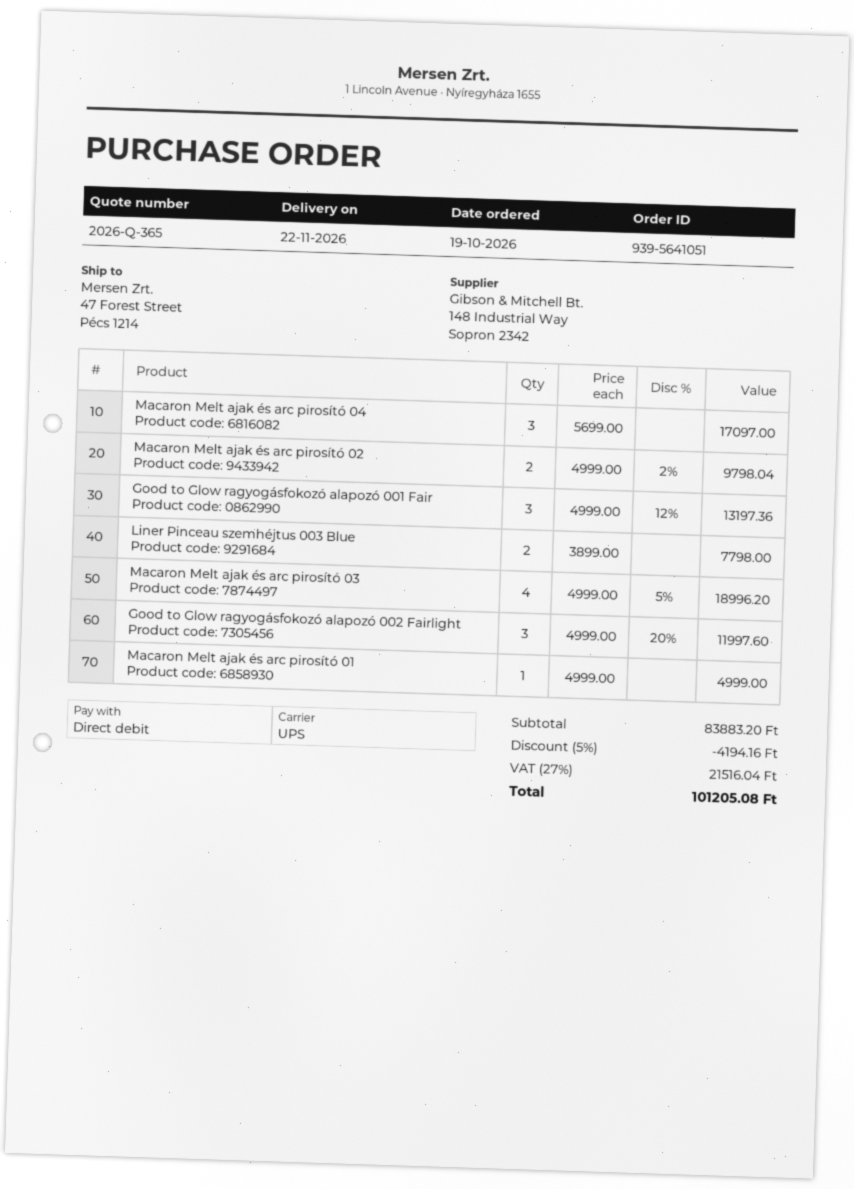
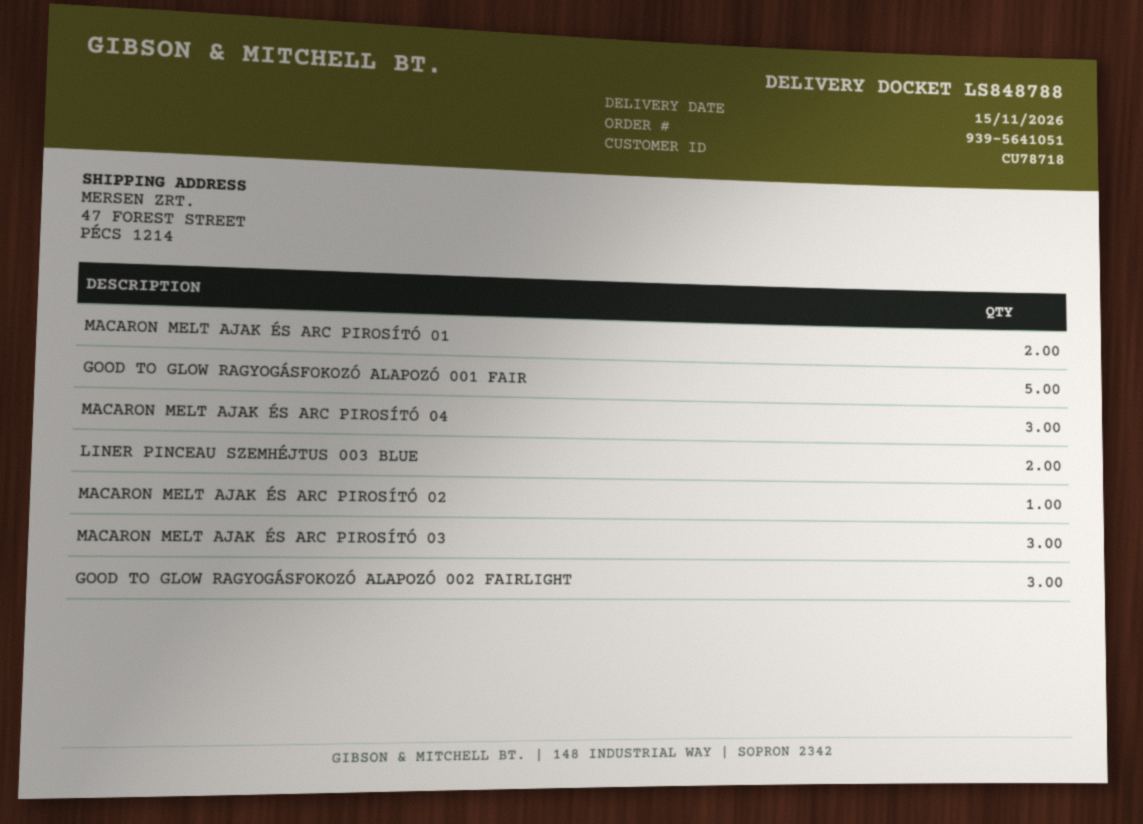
delivery date: 2026-11-22 -> 2026-11-15
Macaron Melt ajak és arc pirosító 02: 2 -> 1
Good to Glow ragyogásfokozó alapozó 001 Fair: 3 -> 5
Macaron Melt ajak és arc pirosító 03: 4 -> 3
Macaron Melt ajak és arc pirosító 01: 1 -> 2

